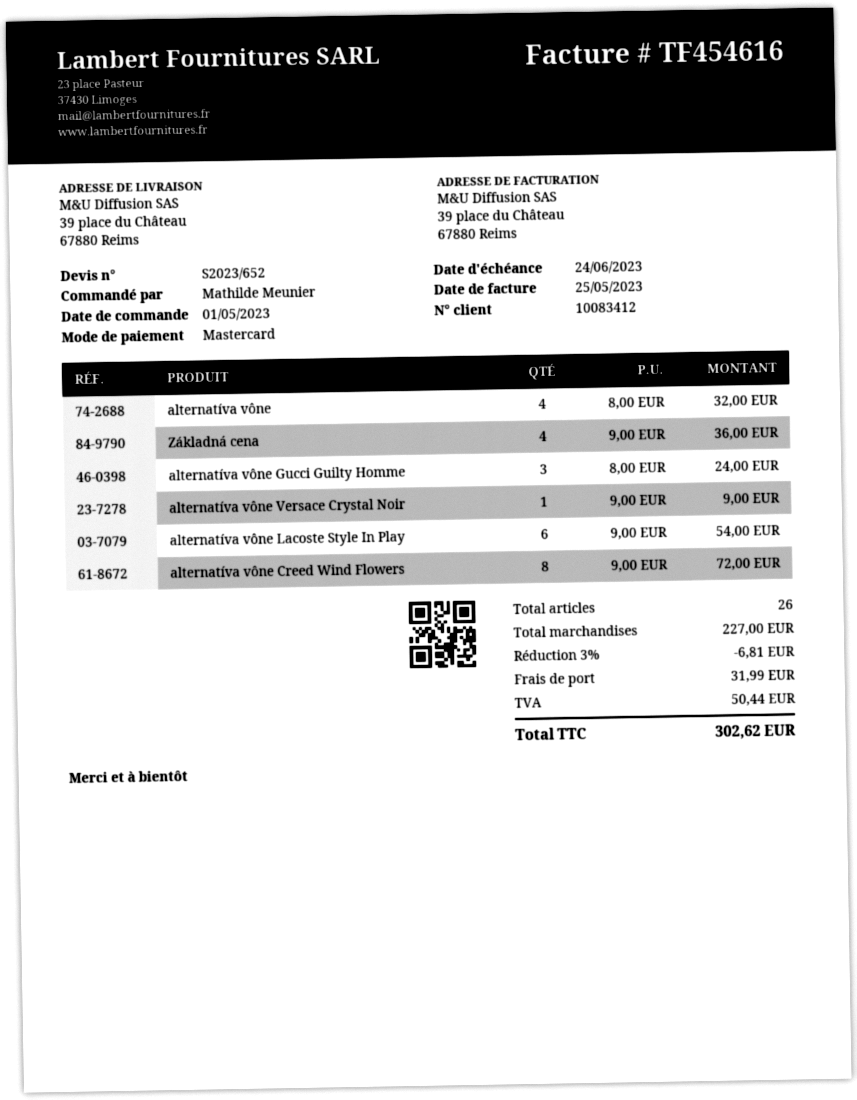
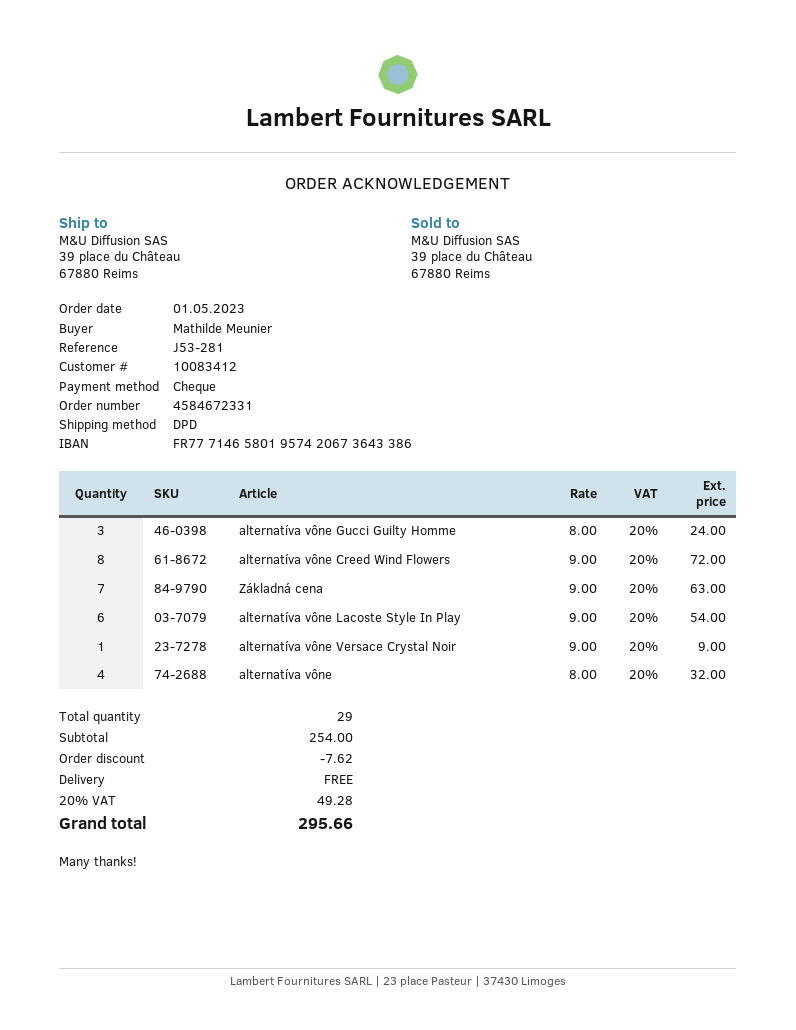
payment method: Mastercard -> cheque
Základná cena: 4 x 9.00 = 36.00 -> 7 x 9.00 = 63.00
total quantity: 26 -> 29
subtotal: 227.00 -> 254.00
discount: 6.81 -> 7.62
shipping: 31.99 -> 0.00
tax: 50.44 -> 49.28
total: 302.62 -> 295.66

